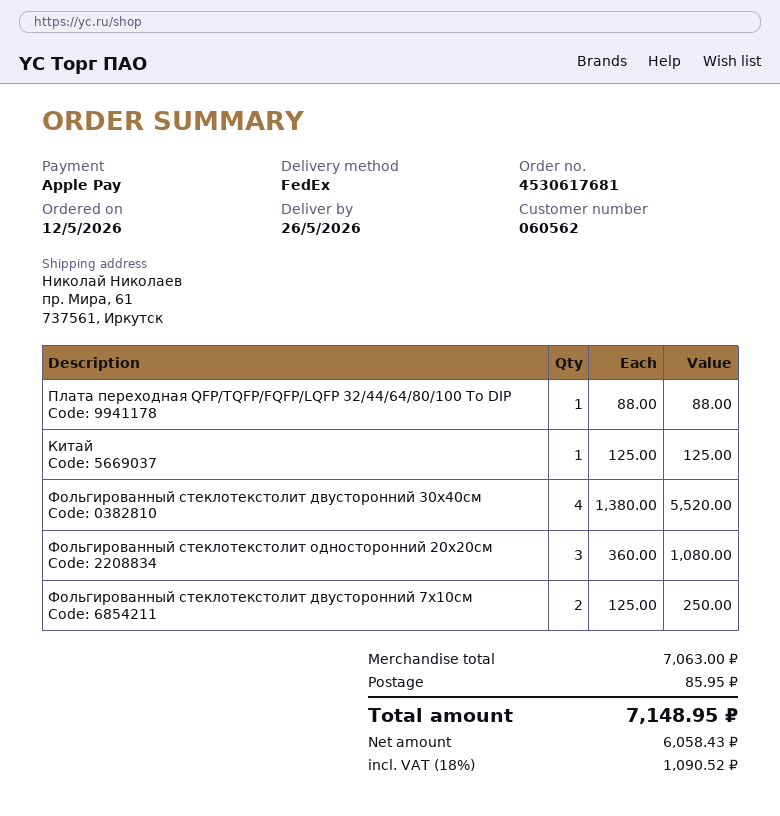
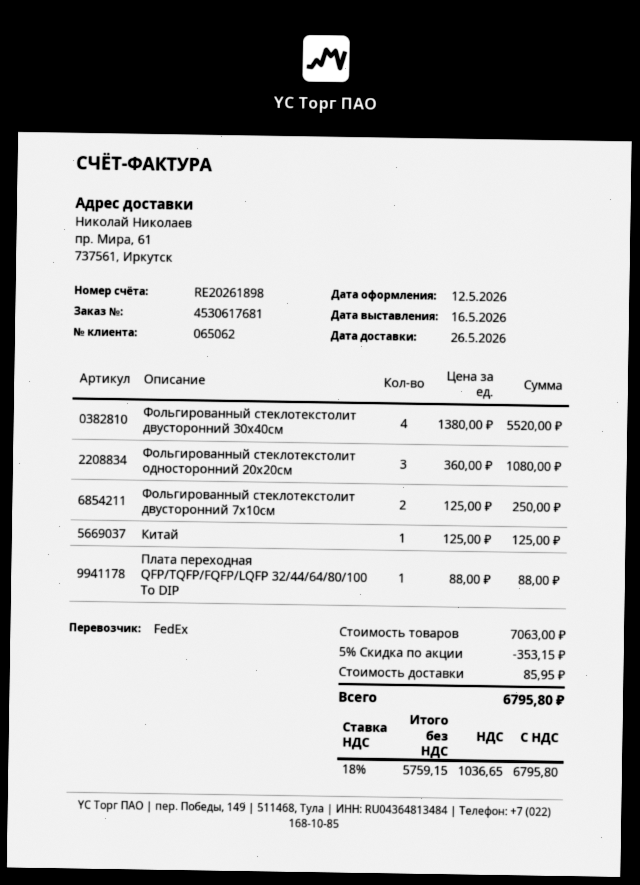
customer number: 060562 -> 065062
discount: none -> 5% = 353.15
net: 6058.43 -> 5759.15
tax: 18% = 1090.52 -> 18% = 1036.65
total: 7148.95 -> 6795.80

